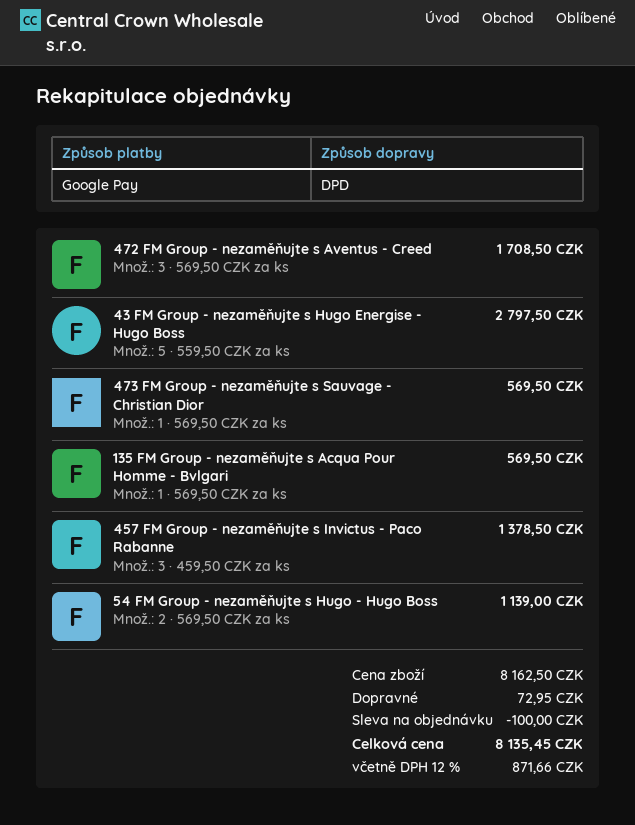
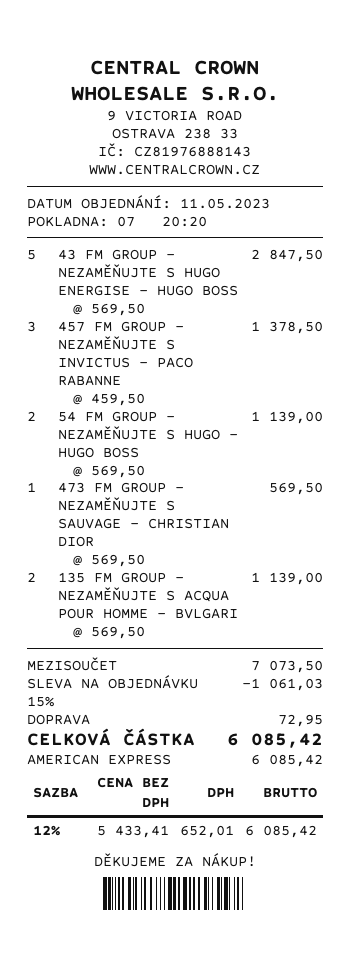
payment method: Google Pay -> American Express
472 FM Group - nezaměňujte s Aventus - Creed: 3 x 569.50 = 1708.50 -> none
43 FM Group - nezaměňujte s Hugo Energise - Hugo Boss: 5 x 559.50 = 2797.50 -> 5 x 569.50 = 2847.50
135 FM Group - nezaměňujte s Acqua Pour Homme - Bvlgari: 1 x 569.50 = 569.50 -> 2 x 569.50 = 1139.00
subtotal: 8162.50 -> 7073.50
discount: 100.00 -> 1061.03
tax: 12% = 871.66 -> 12% = 652.01
total: 8135.45 -> 6085.42

